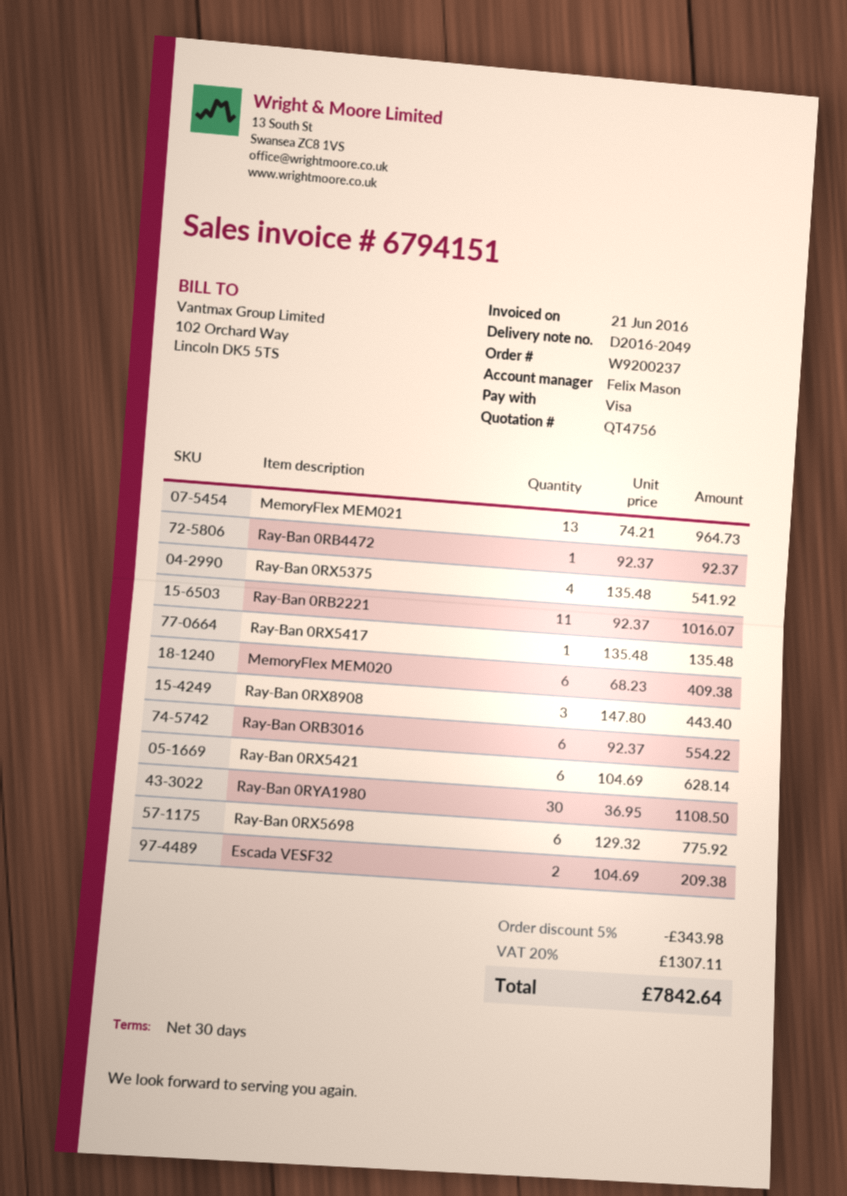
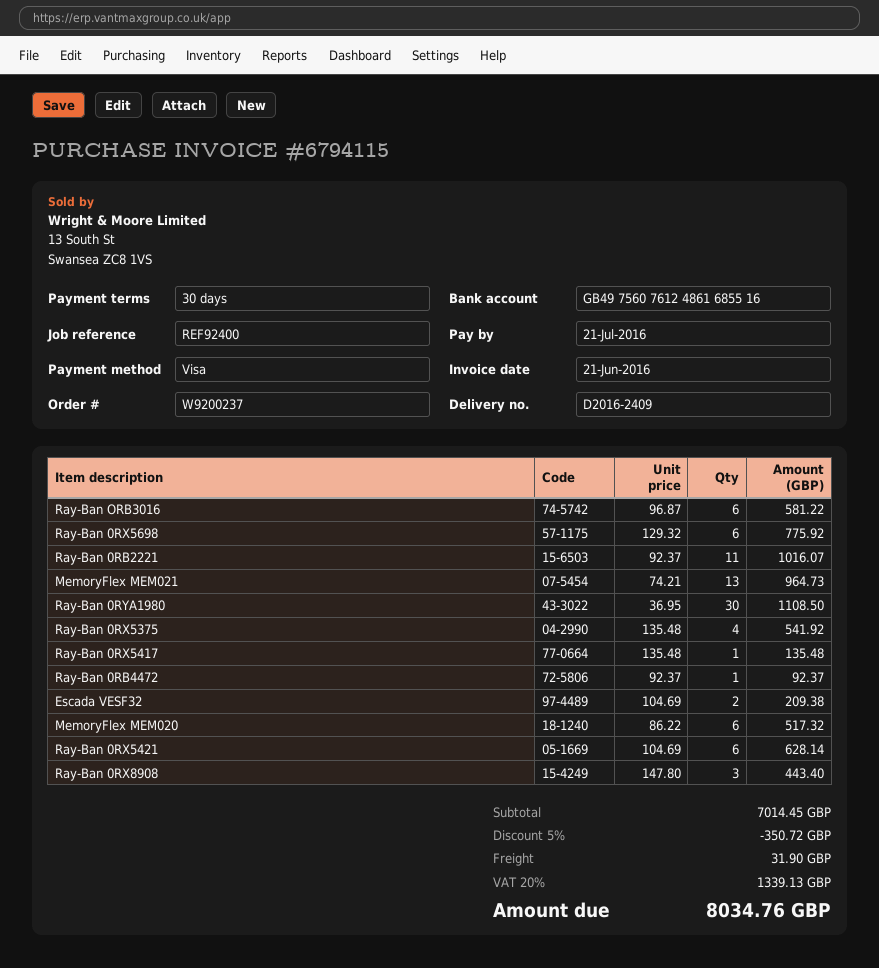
delivery note number: D2016-2049 -> D2016-2409
invoice number: 6794151 -> 6794115
MemoryFlex MEM020: 6 x 68.23 = 409.38 -> 6 x 86.22 = 517.32
Ray-Ban ORB3016: 6 x 92.37 = 554.22 -> 6 x 96.87 = 581.22
discount: 5% = 343.98 -> 5% = 350.72
shipping: none -> 31.90
tax: 20% = 1307.11 -> 20% = 1339.13
total: 7842.64 -> 8034.76

